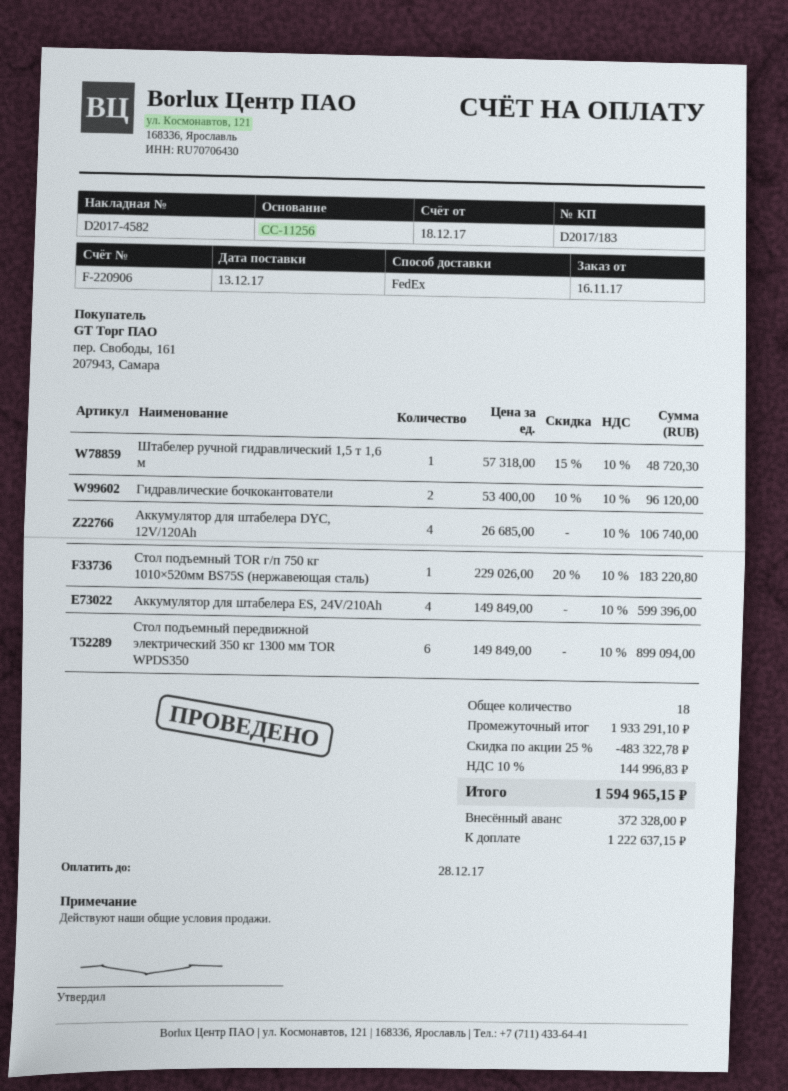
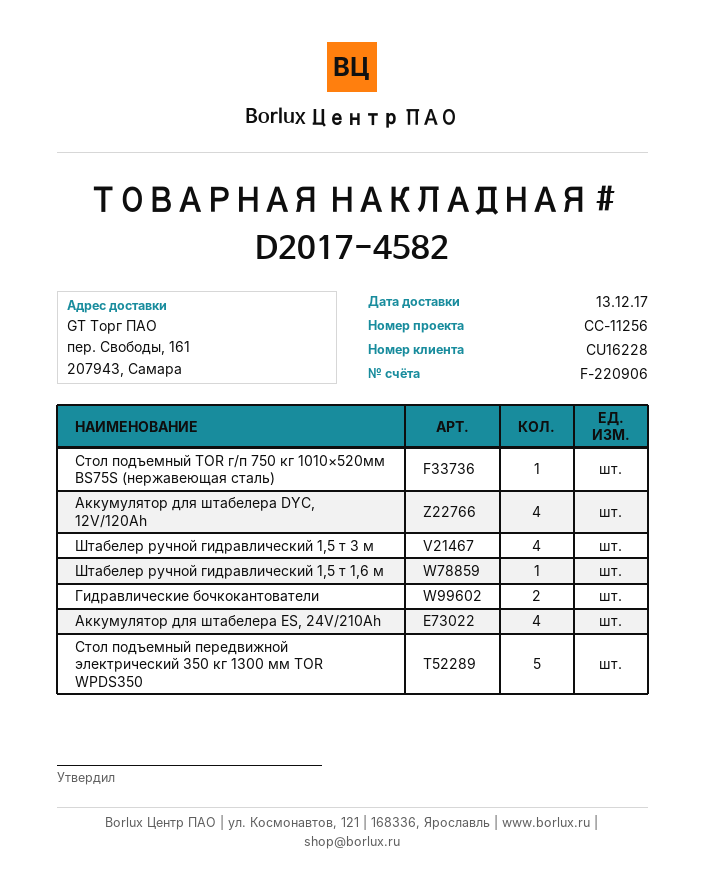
Стол подъемный передвижной электрический 350 кг 1300 мм TOR WPDS350: 6 -> 5
Штабелер ручной гидравлический 1,5 т 3 м: none -> 4

